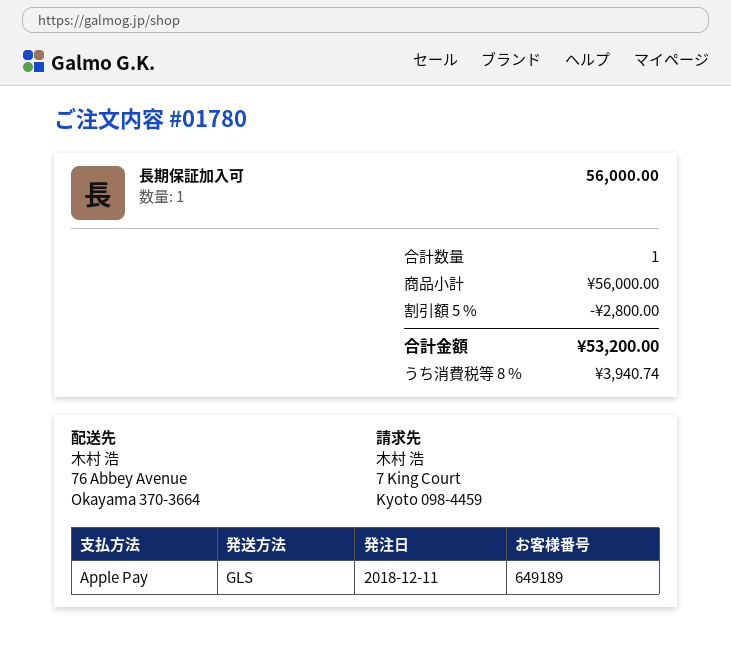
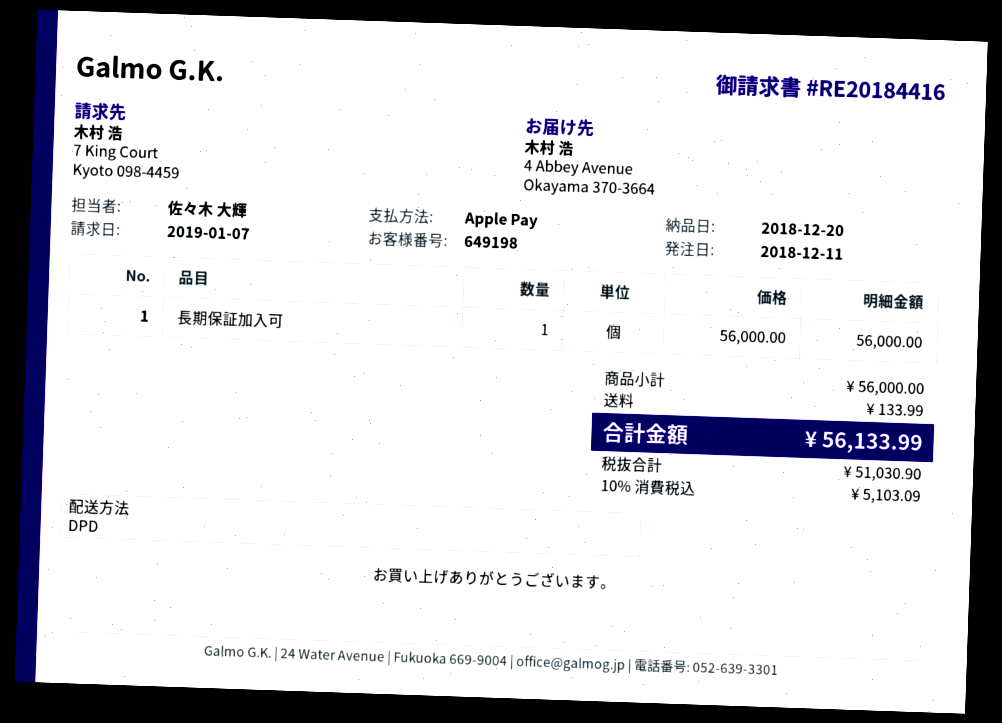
customer number: 649189 -> 649198
shipping method: GLS -> DPD
ship to: 76 Abbey Avenue, Okayama 370-3664 -> 4 Abbey Avenue, Okayama 370-3664
discount: 5% = 2800.00 -> none
shipping: none -> 133.99
tax: 8% = 3940.74 -> 10% = 5103.09
total: 53200.00 -> 56133.99

